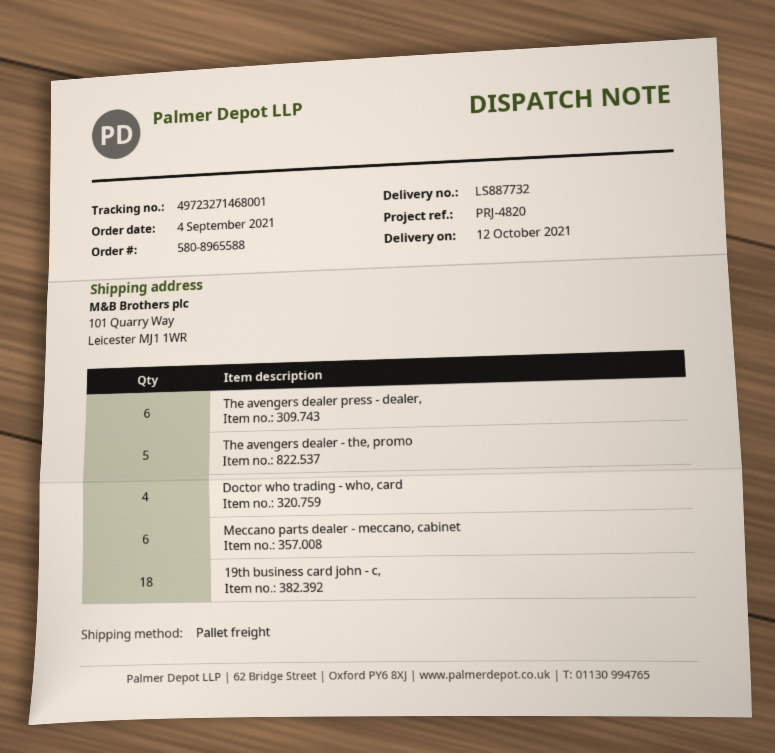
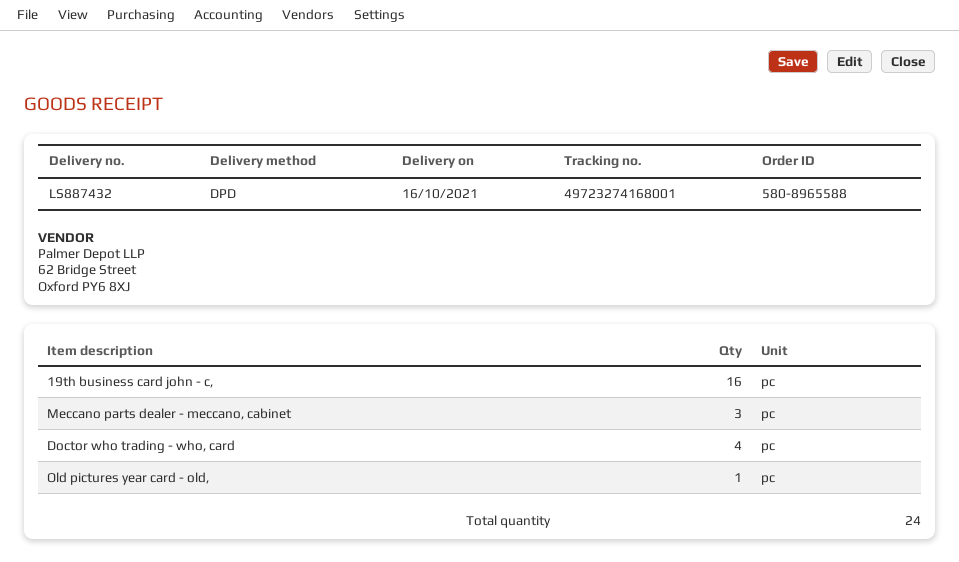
delivery note number: LS887732 -> LS887432
delivery date: 2021-10-12 -> 2021-10-16
shipping method: pallet freight -> DPD
tracking number: 49723271468001 -> 49723274168001
The avengers dealer press - dealer,: 6 -> none
The avengers dealer - the, promo: 5 -> none
Meccano parts dealer - meccano, cabinet: 6 -> 3
19th business card john - c,: 18 -> 16
Old pictures year card - old,: none -> 1

